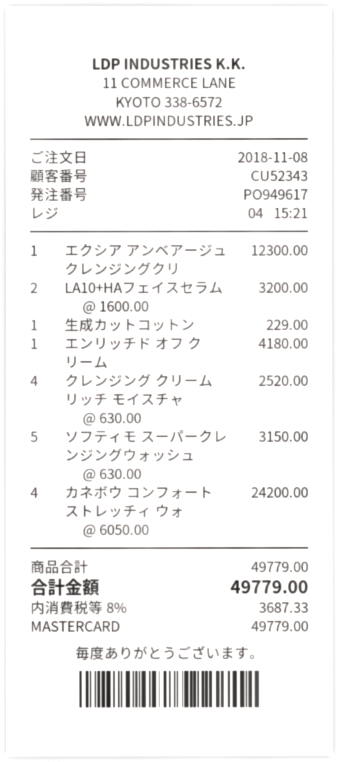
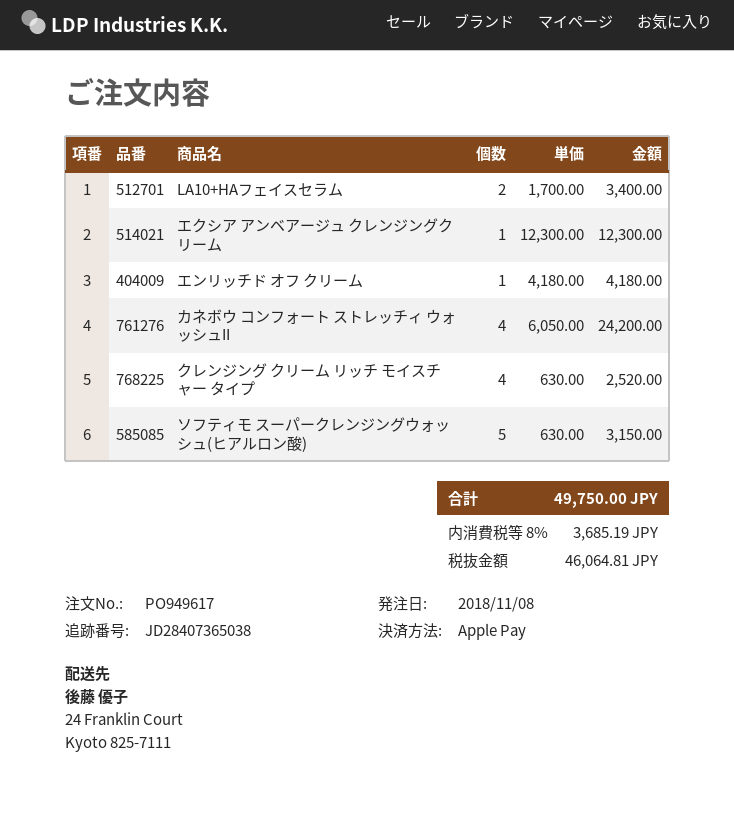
payment method: Mastercard -> Apple Pay
LA10+HAフェイスセラム: 2 x 1600.00 = 3200.00 -> 2 x 1700.00 = 3400.00
生成カットコットン: 1 x 229.00 = 229.00 -> none
tax: 8% = 3687.33 -> 8% = 3685.19
total: 49779.00 -> 49750.00

